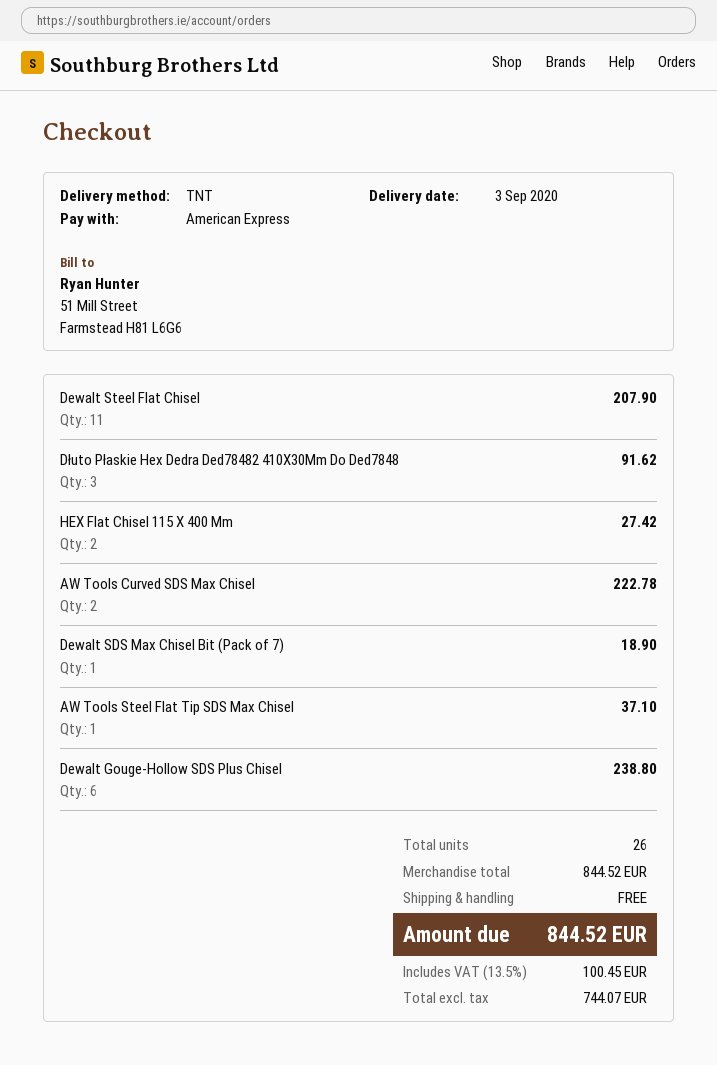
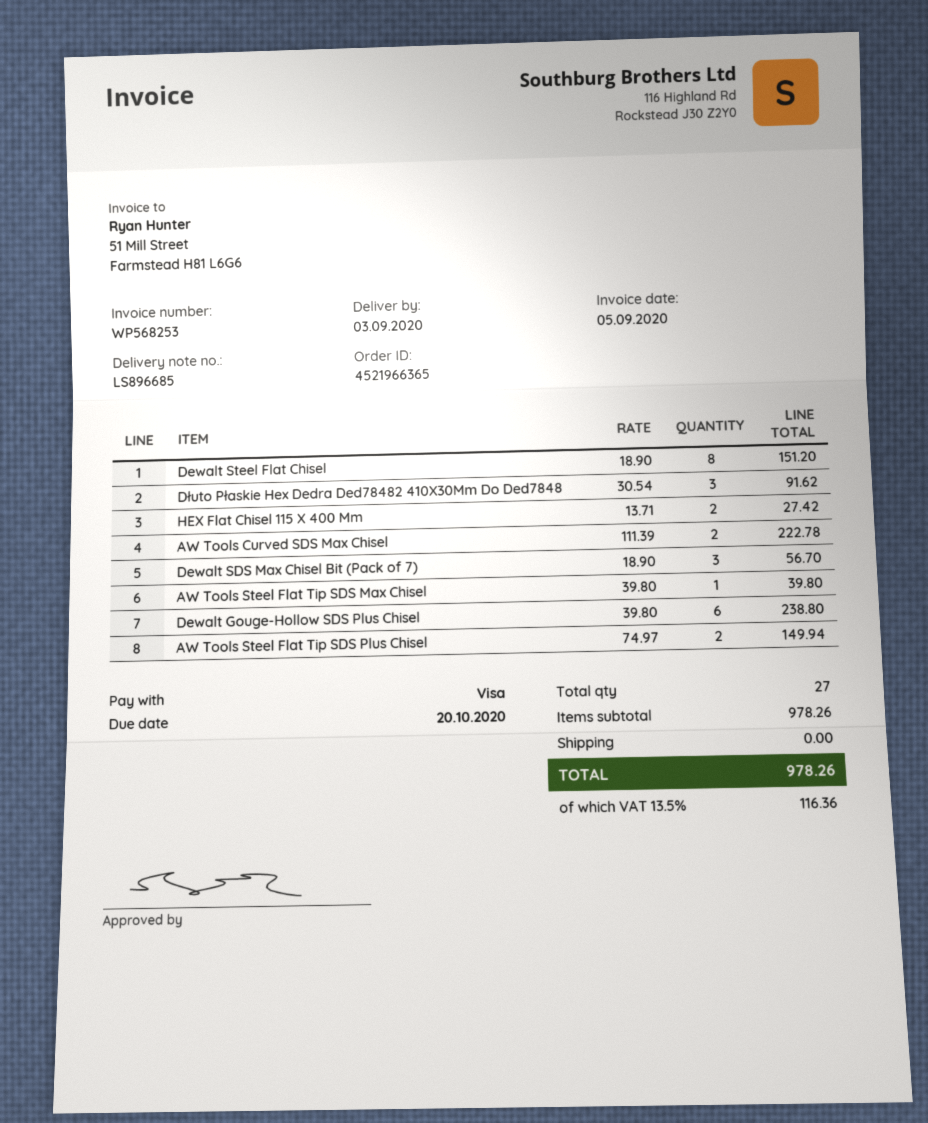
payment method: American Express -> Visa
Dewalt Steel Flat Chisel: 11 for 207.90 -> 8 for 151.20
Dewalt SDS Max Chisel Bit (Pack of 7): 1 for 18.90 -> 3 for 56.70
AW Tools Steel Flat Tip SDS Max Chisel: 1 for 37.10 -> 1 for 39.80
AW Tools Steel Flat Tip SDS Plus Chisel: none -> 2 for 149.94
total quantity: 26 -> 27
subtotal: 844.52 -> 978.26
tax: 13.5% = 100.45 -> 13.5% = 116.36
total: 844.52 -> 978.26

